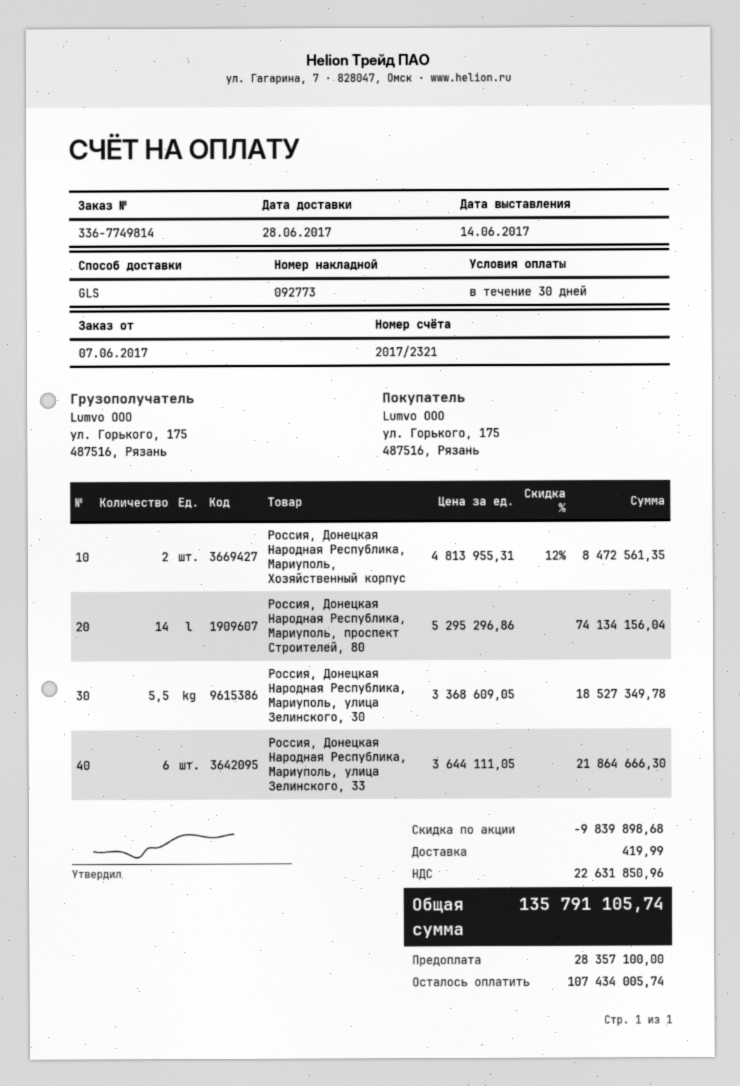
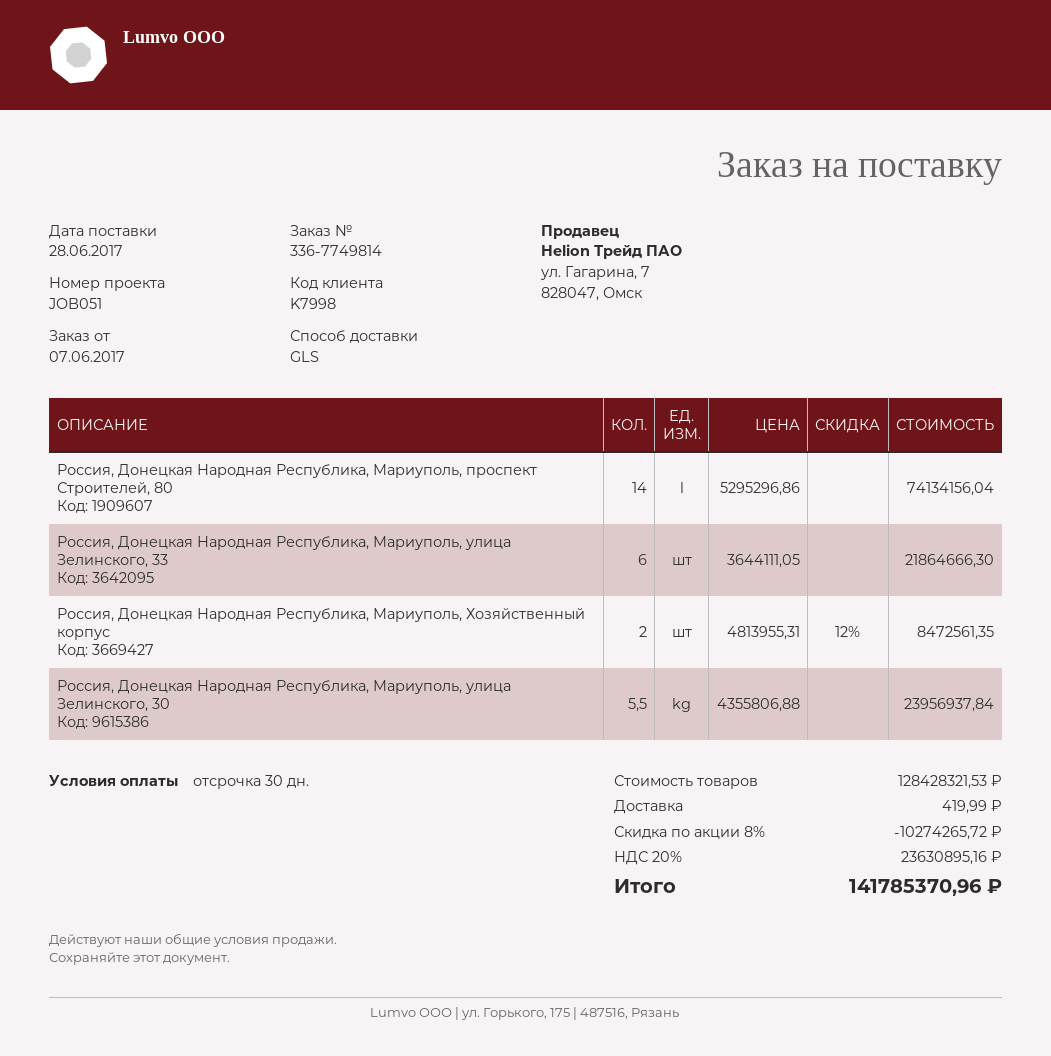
Россия, Донецкая Народная Республика, Мариуполь, улица Зелинского, 30: 5.5 x 3368609.05 = 18527349.78 -> 5.5 x 4355806.88 = 23956937.84
discount: 9839898.68 -> 10274265.72
tax: 22631850.96 -> 23630895.16
total: 135791105.74 -> 141785370.96

